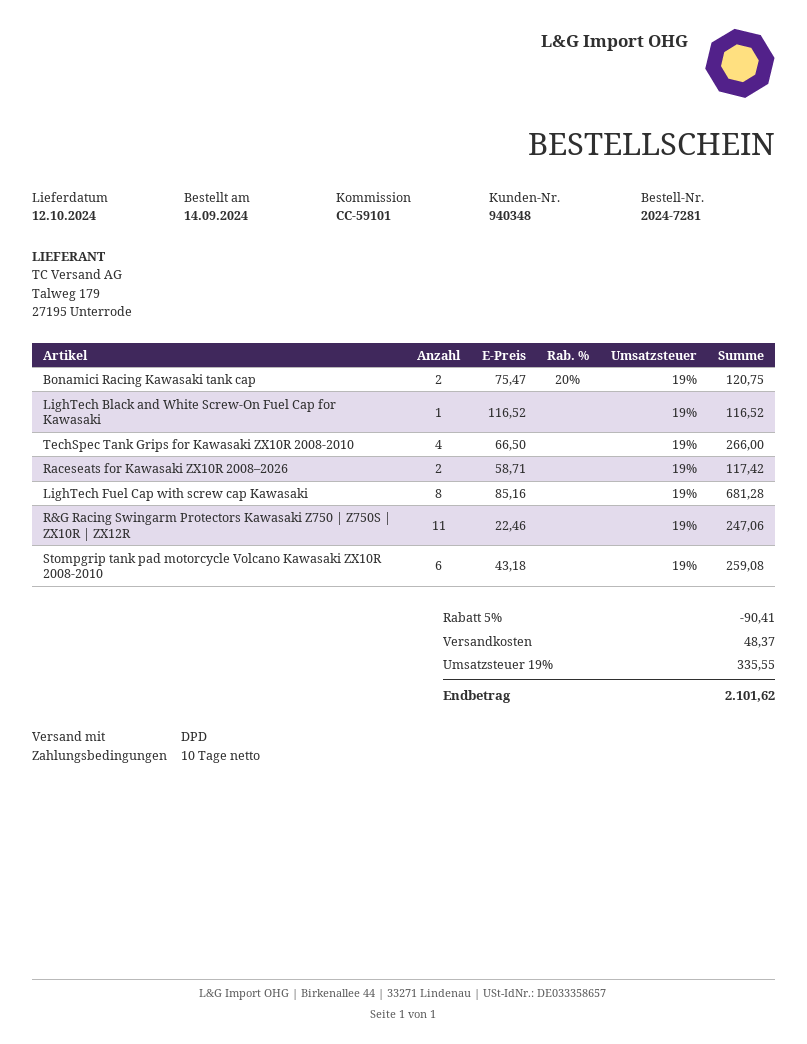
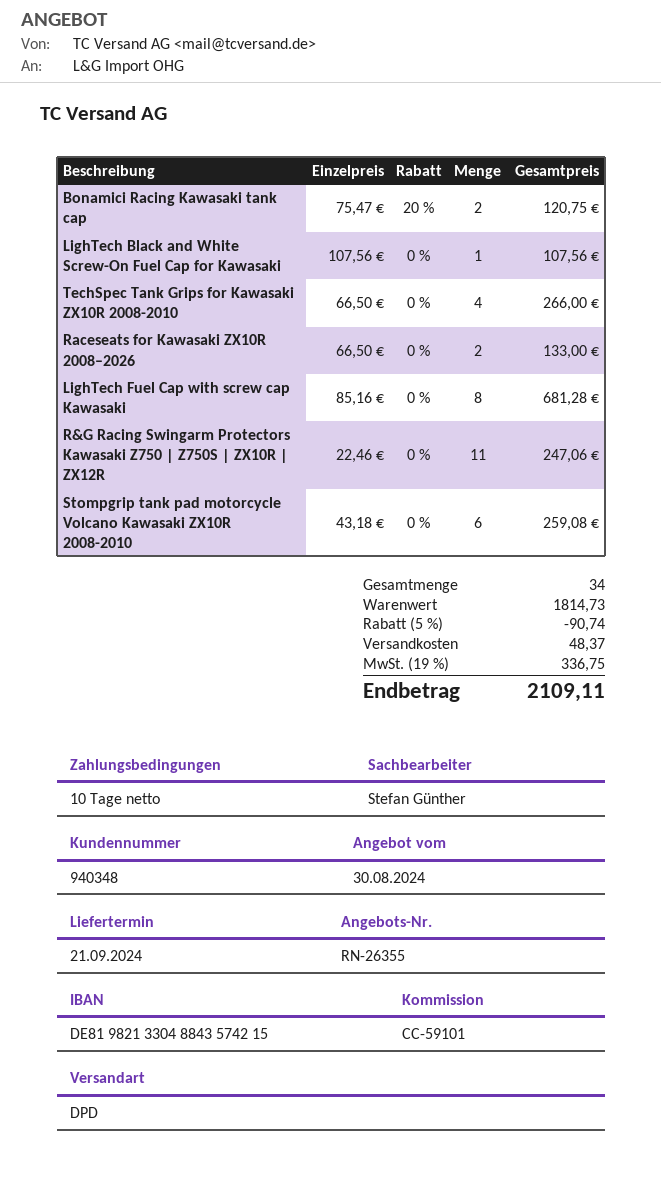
delivery date: 2024-10-12 -> 2024-09-21
LighTech Black and White Screw-On Fuel Cap for Kawasaki: 1 x 116.52 = 116.52 -> 1 x 107.56 = 107.56
Raceseats for Kawasaki ZX10R 2008–2026: 2 x 58.71 = 117.42 -> 2 x 66.50 = 133.00
discount: 5% = 90.41 -> 5% = 90.74
tax: 19% = 335.55 -> 19% = 336.75
total: 2101.62 -> 2109.11

